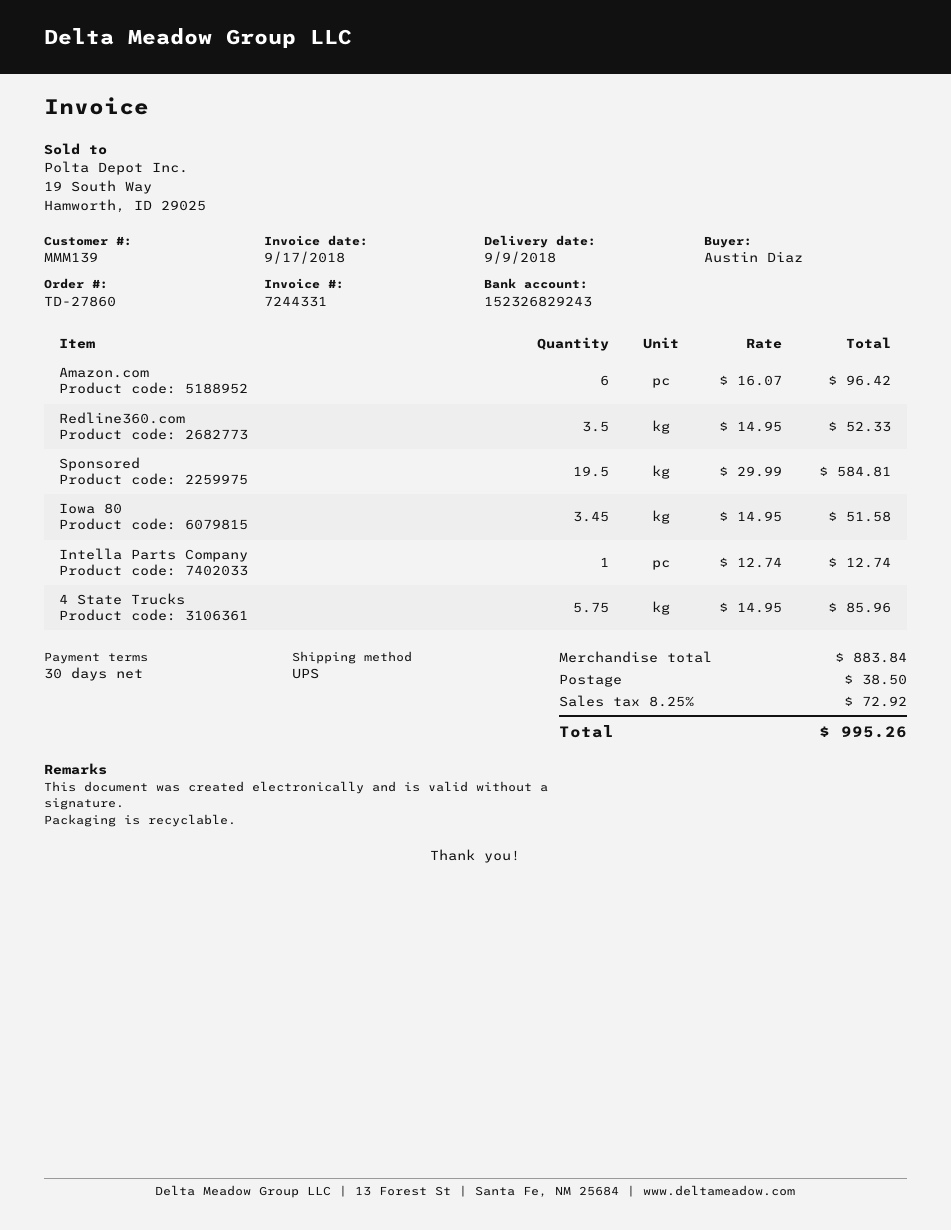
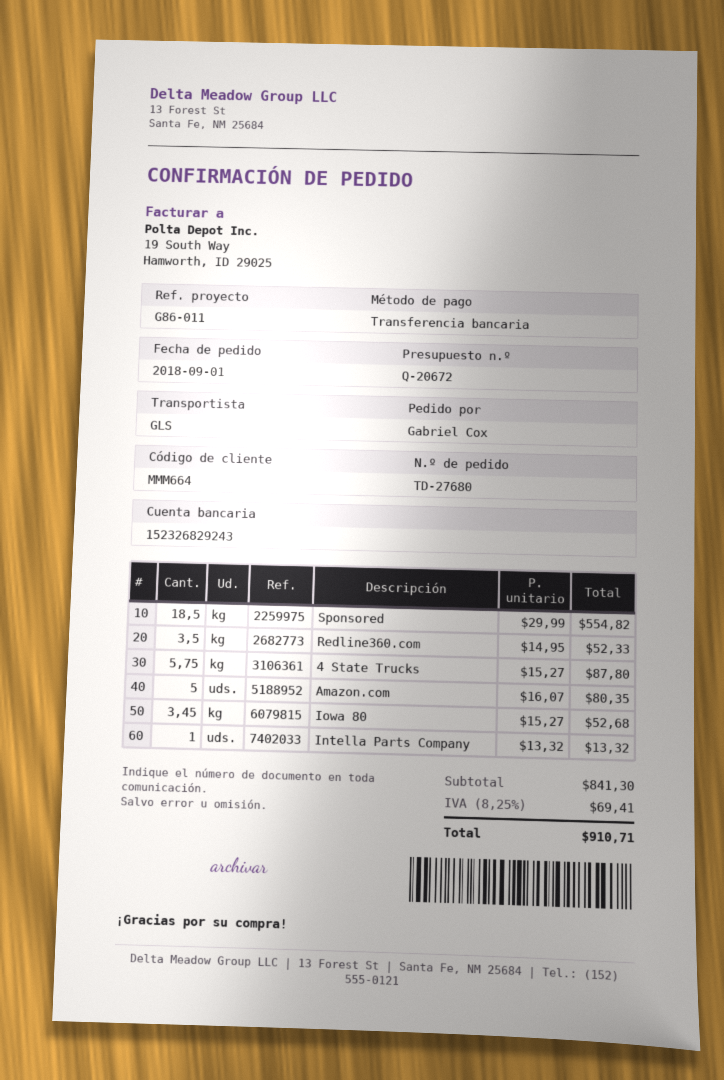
order number: TD-27860 -> TD-27680
customer number: MMM139 -> MMM664
ordered by: Austin Diaz -> Gabriel Cox
shipping method: UPS -> GLS
Amazon.com: 6 x 16.07 = 96.42 -> 5 x 16.07 = 80.35
Sponsored: 19.5 x 29.99 = 584.81 -> 18.5 x 29.99 = 554.82
Iowa 80: 3.45 x 14.95 = 51.58 -> 3.45 x 15.27 = 52.68
Intella Parts Company: 1 x 12.74 = 12.74 -> 1 x 13.32 = 13.32
4 State Trucks: 5.75 x 14.95 = 85.96 -> 5.75 x 15.27 = 87.80
subtotal: 883.84 -> 841.30
shipping: 38.50 -> none
tax: 8.25% = 72.92 -> 8.25% = 69.41
total: 995.26 -> 910.71

